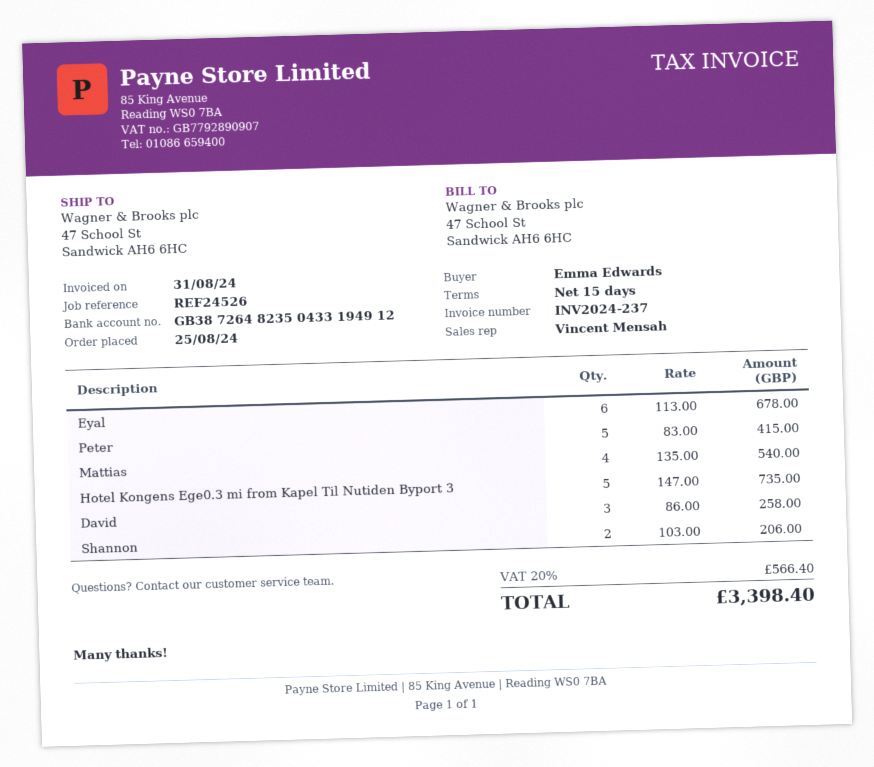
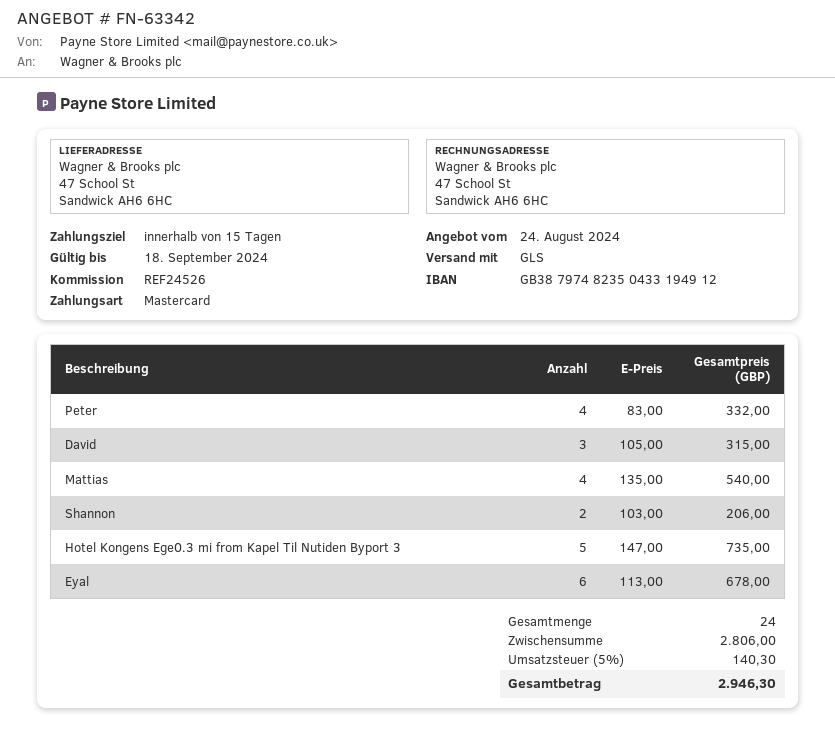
bank account: GB38726482350433194912 -> GB38797482350433194912
Peter: 5 x 83.00 = 415.00 -> 4 x 83.00 = 332.00
David: 3 x 86.00 = 258.00 -> 3 x 105.00 = 315.00
tax: 20% = 566.40 -> 5% = 140.30
total: 3398.40 -> 2946.30

